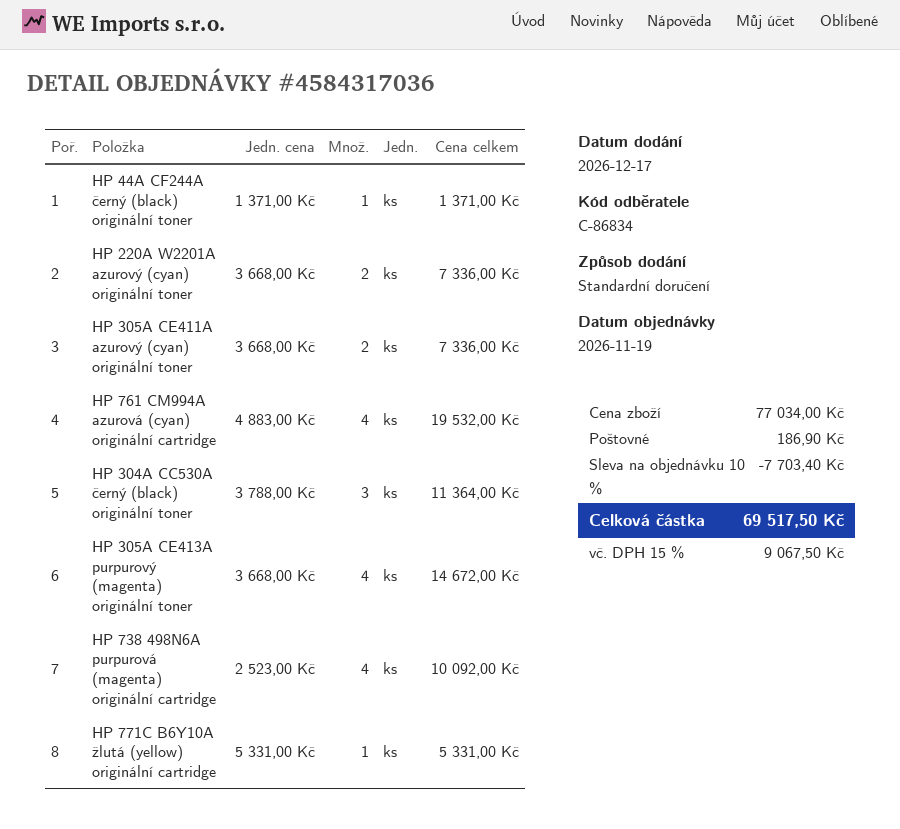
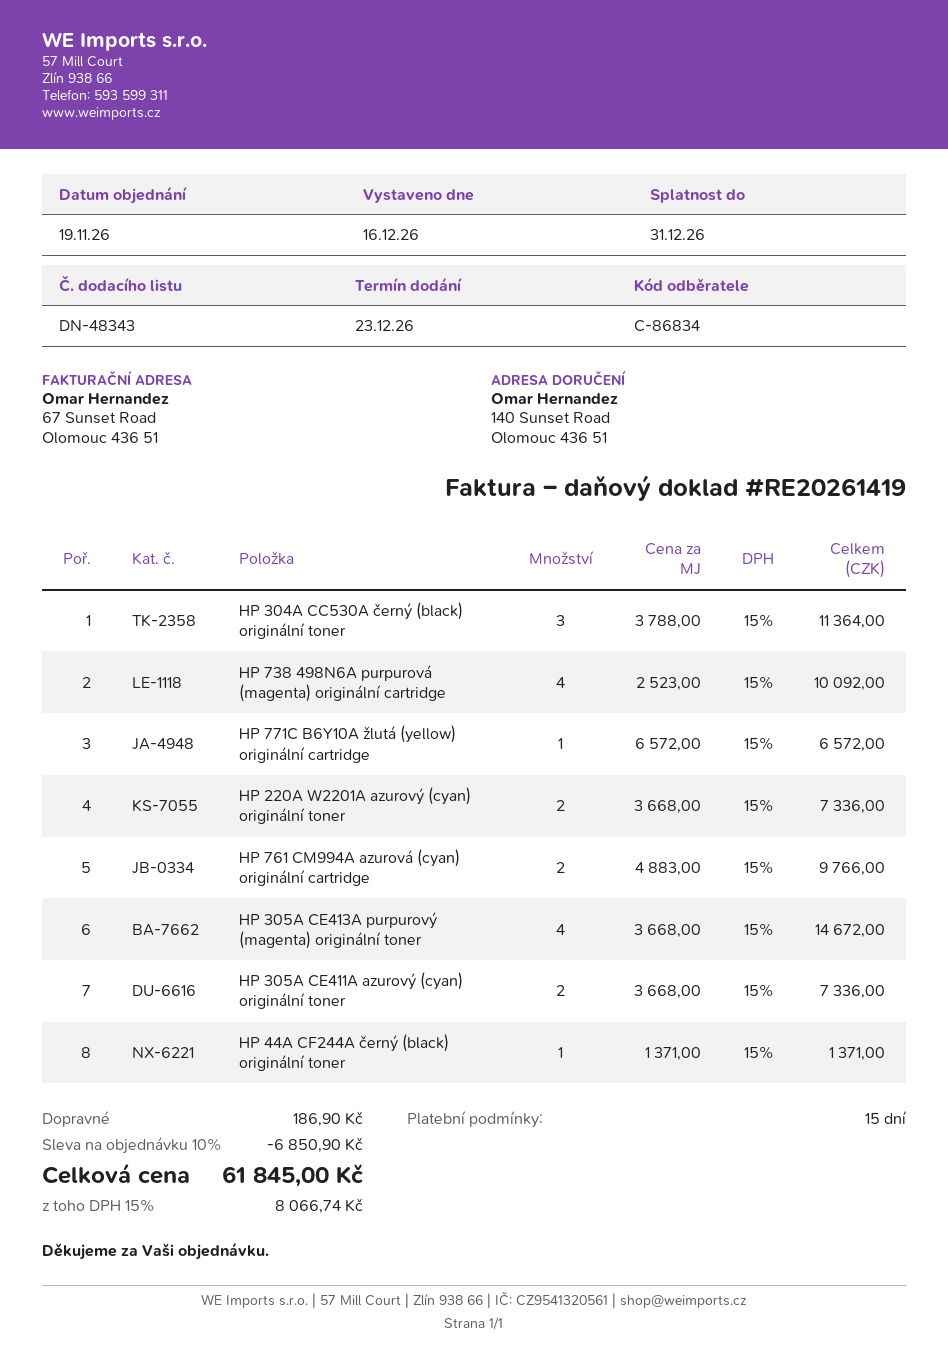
delivery date: 2026-12-17 -> 2026-12-23
HP 761 CM994A azurová (cyan) originální cartridge: 4 x 4883.00 = 19532.00 -> 2 x 4883.00 = 9766.00
HP 771C B6Y10A žlutá (yellow) originální cartridge: 1 x 5331.00 = 5331.00 -> 1 x 6572.00 = 6572.00
discount: 10% = 7703.40 -> 10% = 6850.90
tax: 15% = 9067.50 -> 15% = 8066.74
total: 69517.50 -> 61845.00

